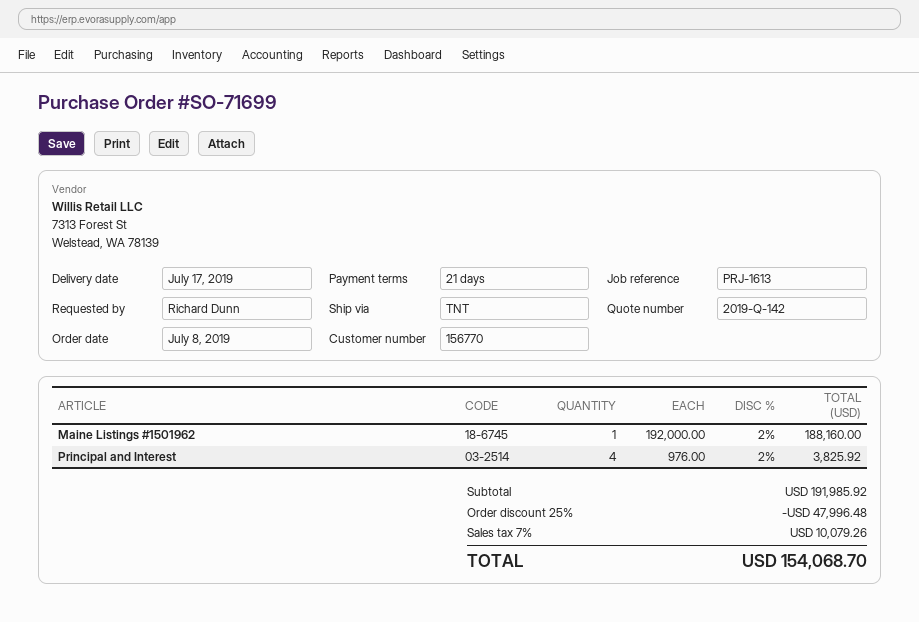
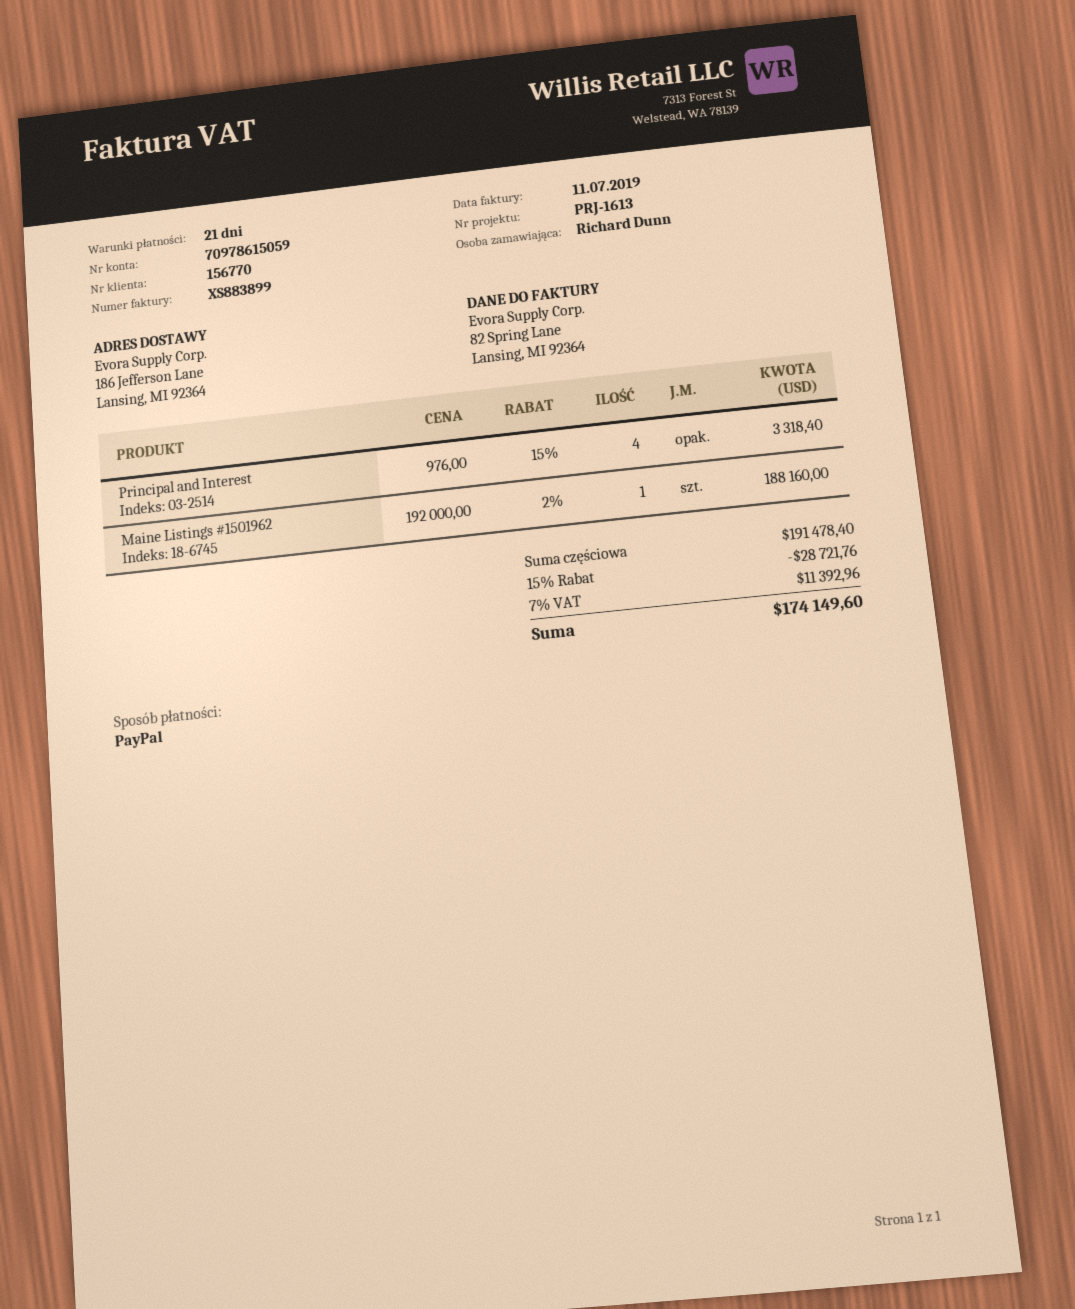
Principal and Interest: 4 x 976.00 - 2% = 3825.92 -> 4 x 976.00 - 15% = 3318.40
subtotal: 191985.92 -> 191478.40
discount: 25% = 47996.48 -> 15% = 28721.76
tax: 7% = 10079.26 -> 7% = 11392.96
total: 154068.70 -> 174149.60

